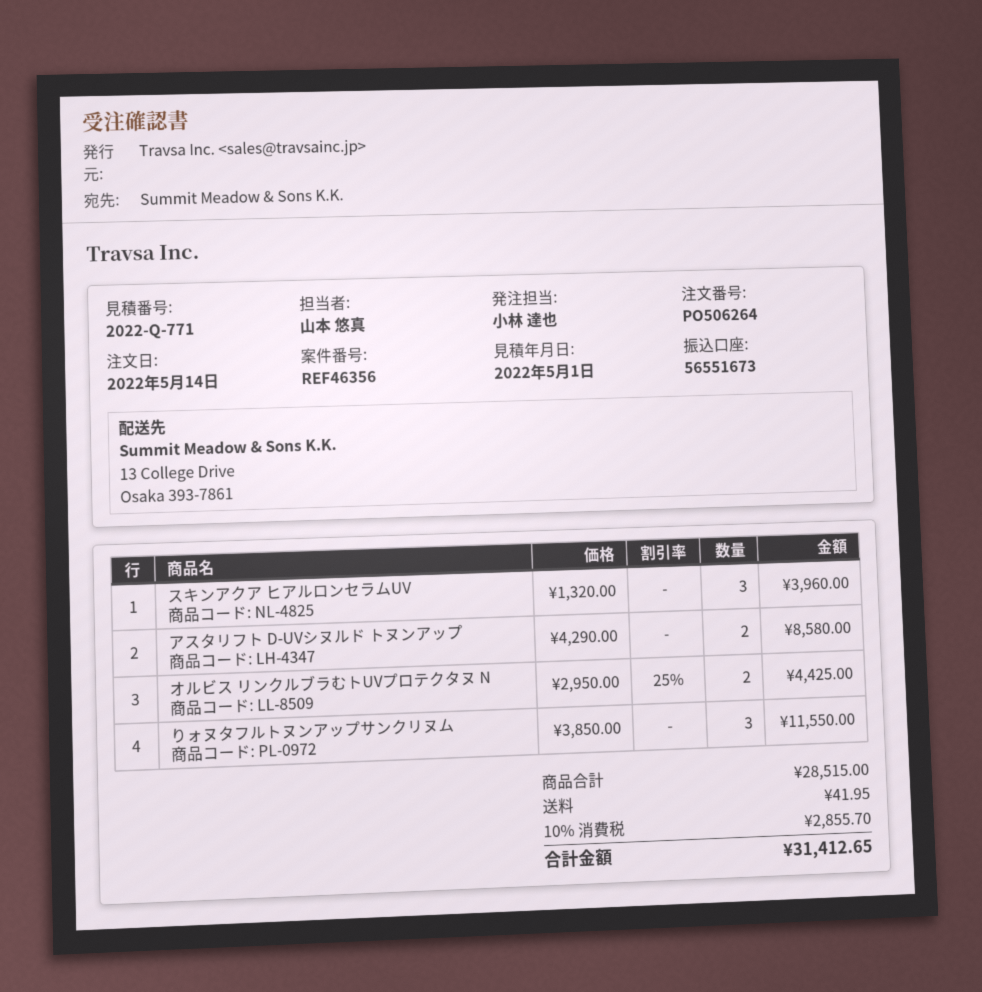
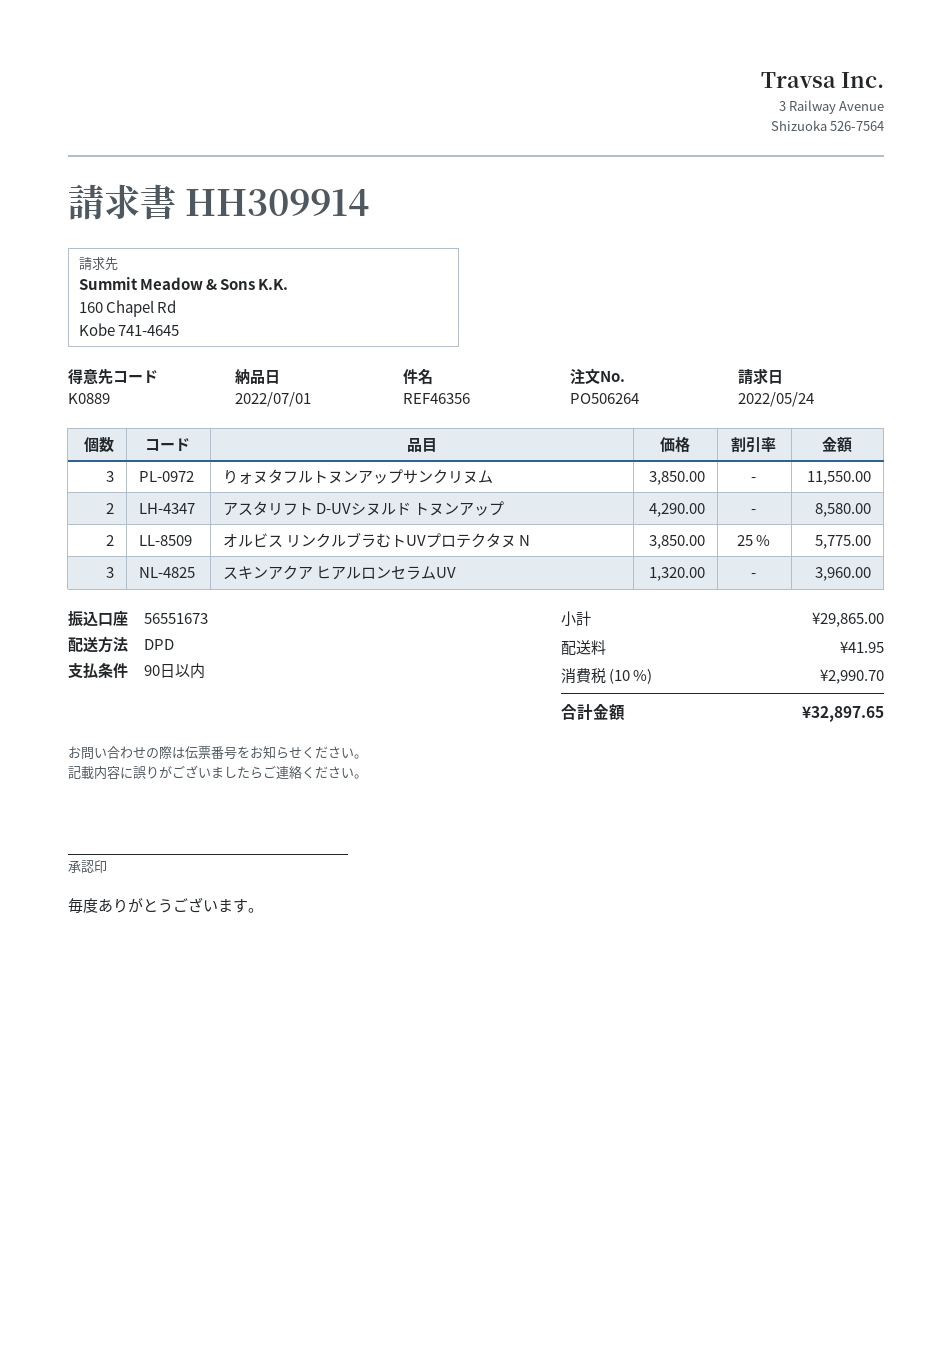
オルビス リンクルブラむトUVプロテクタヌ N: 2 x 2950.00 - 25% = 4425.00 -> 2 x 3850.00 - 25% = 5775.00
subtotal: 28515.00 -> 29865.00
tax: 10% = 2855.70 -> 10% = 2990.70
total: 31412.65 -> 32897.65

